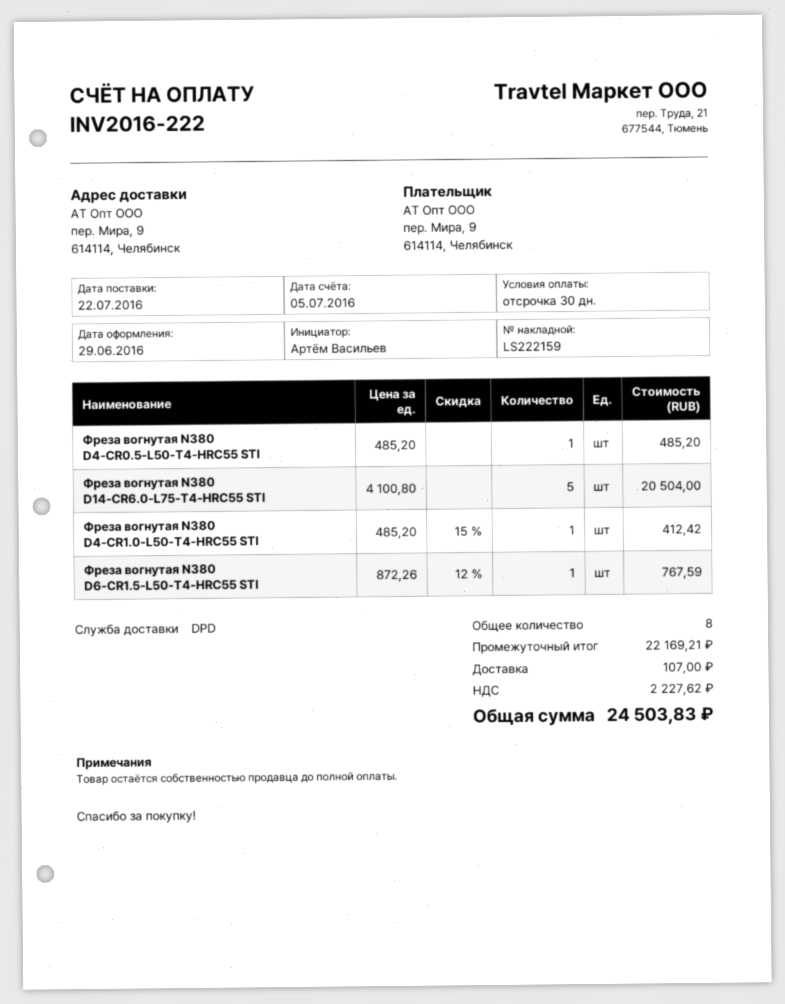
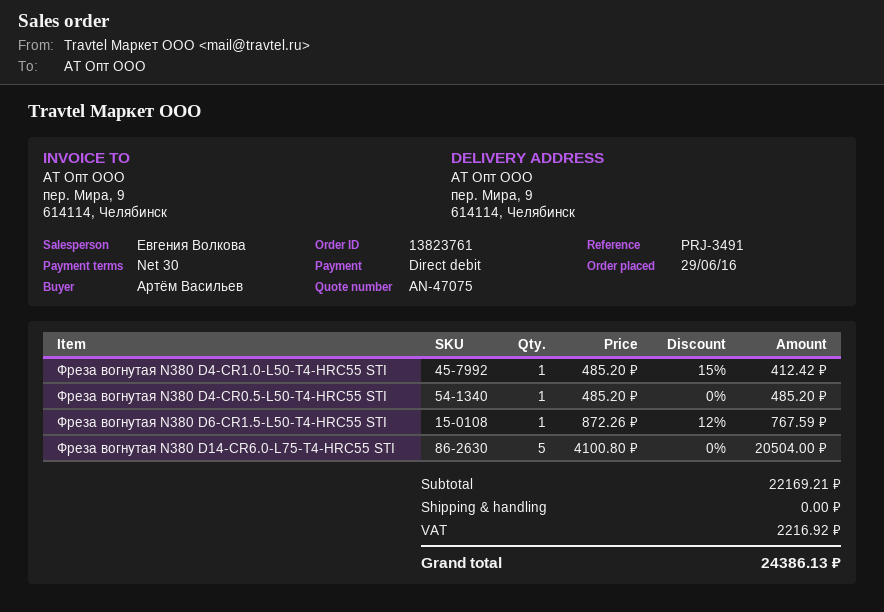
shipping: 107.00 -> 0.00
tax: 2227.62 -> 2216.92
total: 24503.83 -> 24386.13

